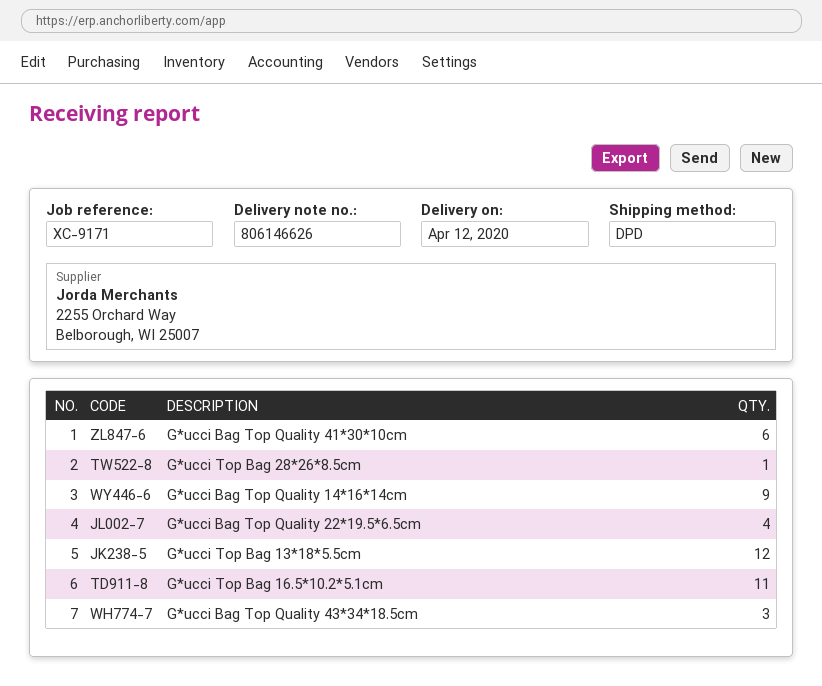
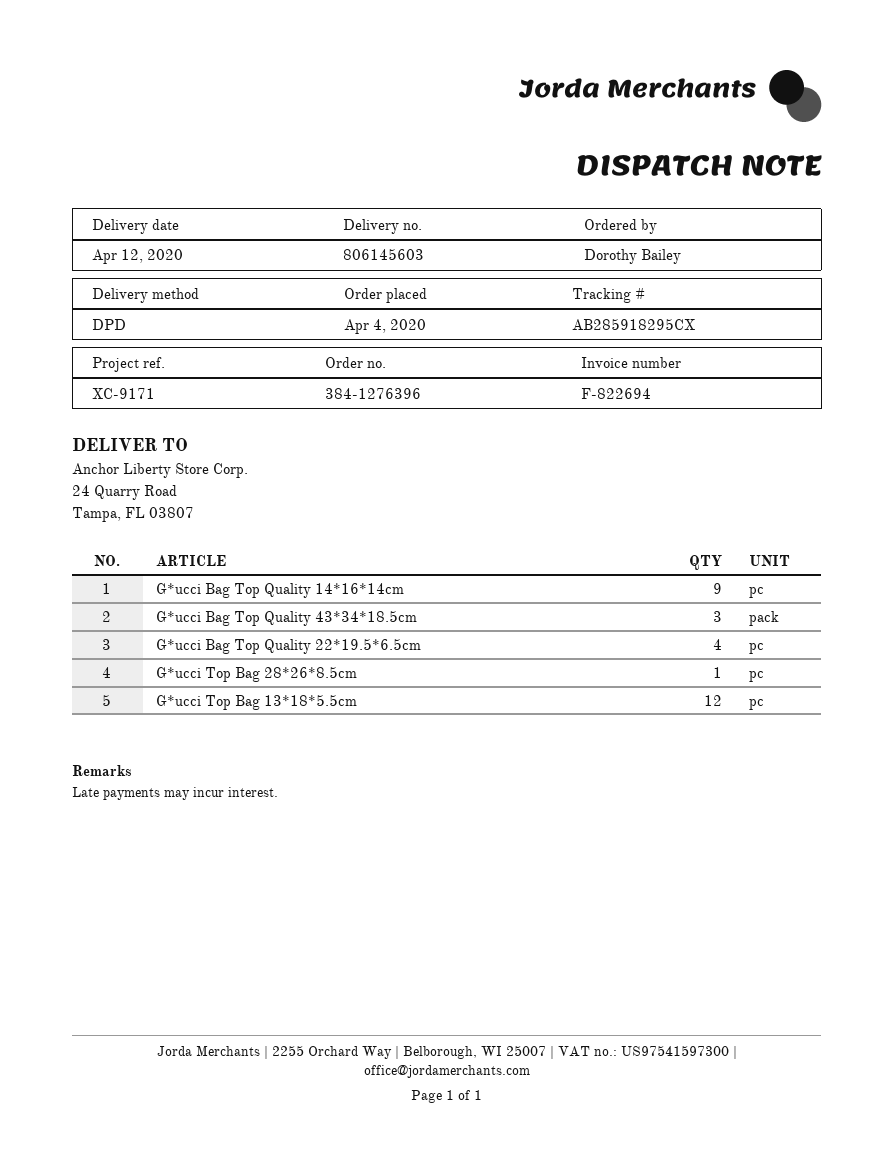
delivery note number: 806146626 -> 806145603
G*ucci Bag Top Quality 41*30*10cm: 6 -> none
G*ucci Top Bag 16.5*10.2*5.1cm: 11 -> none

